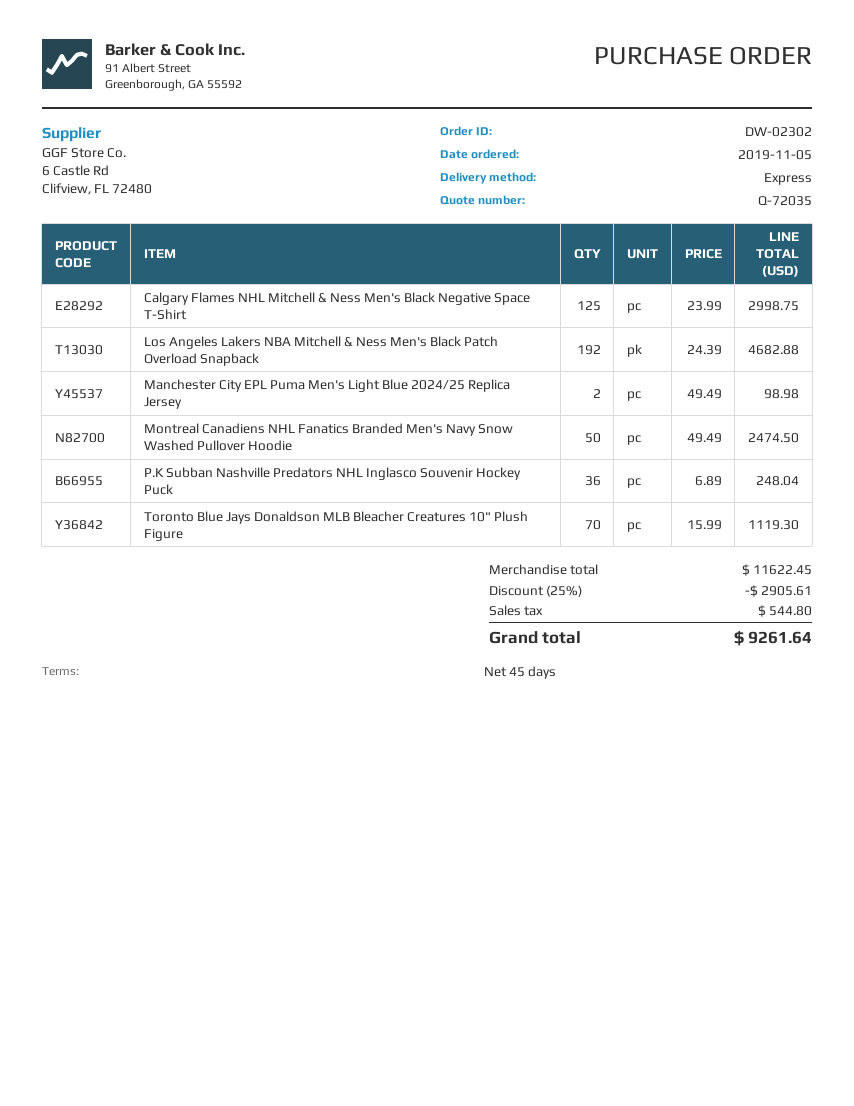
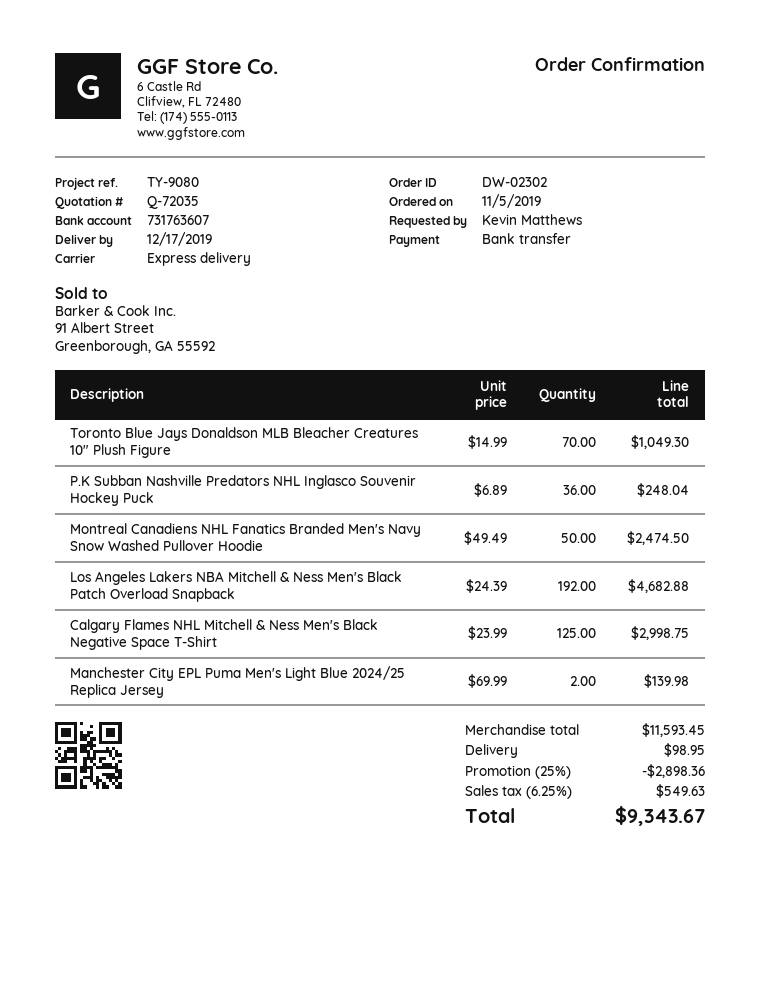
Manchester City EPL Puma Men's Light Blue 2024/25 Replica Jersey: 2 x 49.49 = 98.98 -> 2 x 69.99 = 139.98
Toronto Blue Jays Donaldson MLB Bleacher Creatures 10" Plush Figure: 70 x 15.99 = 1119.30 -> 70 x 14.99 = 1049.30
subtotal: 11622.45 -> 11593.45
discount: 25% = 2905.61 -> 25% = 2898.36
shipping: none -> 98.95
tax: 544.80 -> 549.63
total: 9261.64 -> 9343.67

